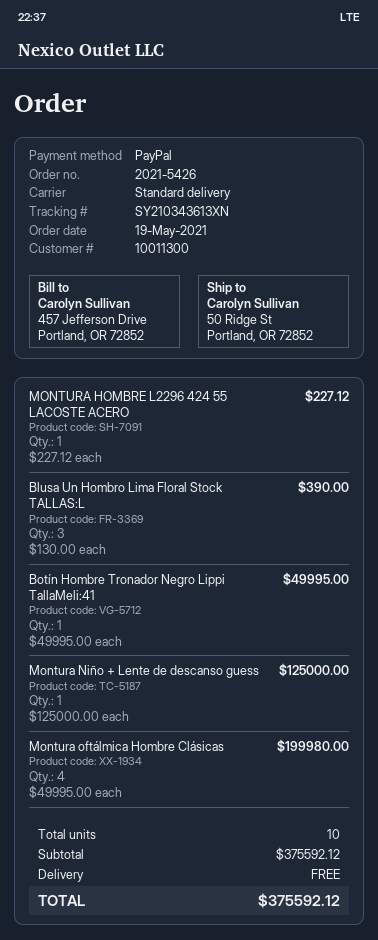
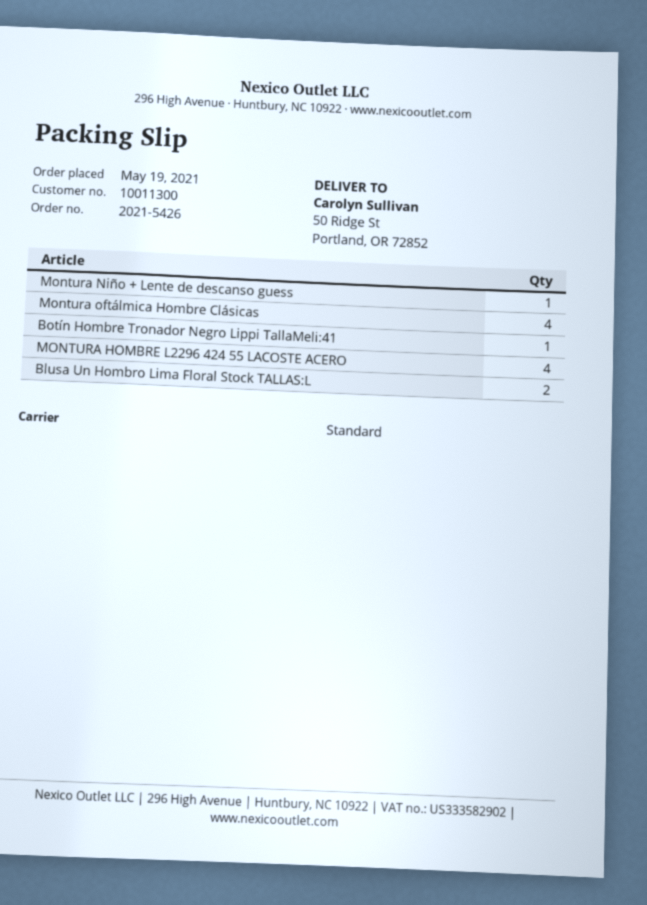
MONTURA HOMBRE L2296 424 55 LACOSTE ACERO: 1 -> 4
Blusa Un Hombro Lima Floral Stock TALLAS:L: 3 -> 2

